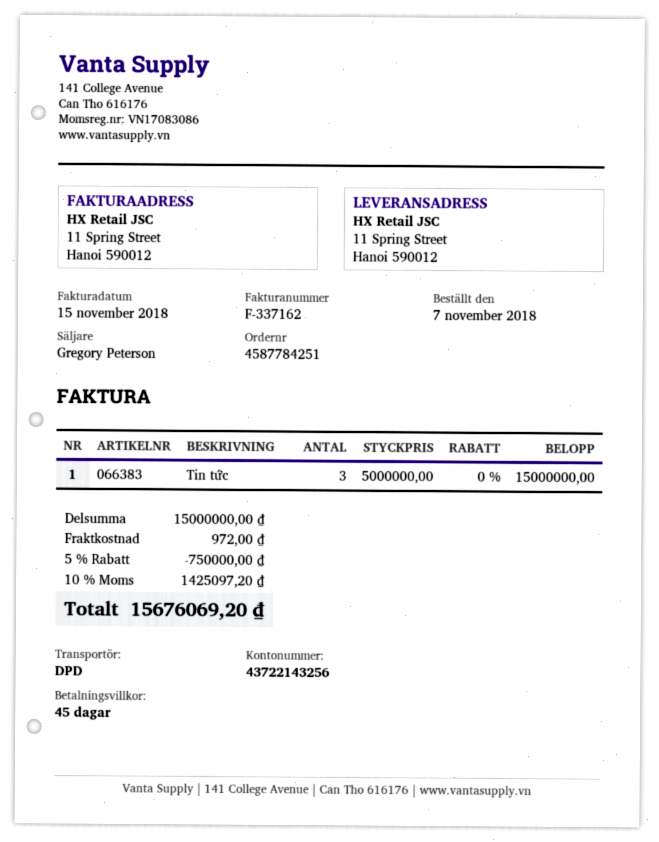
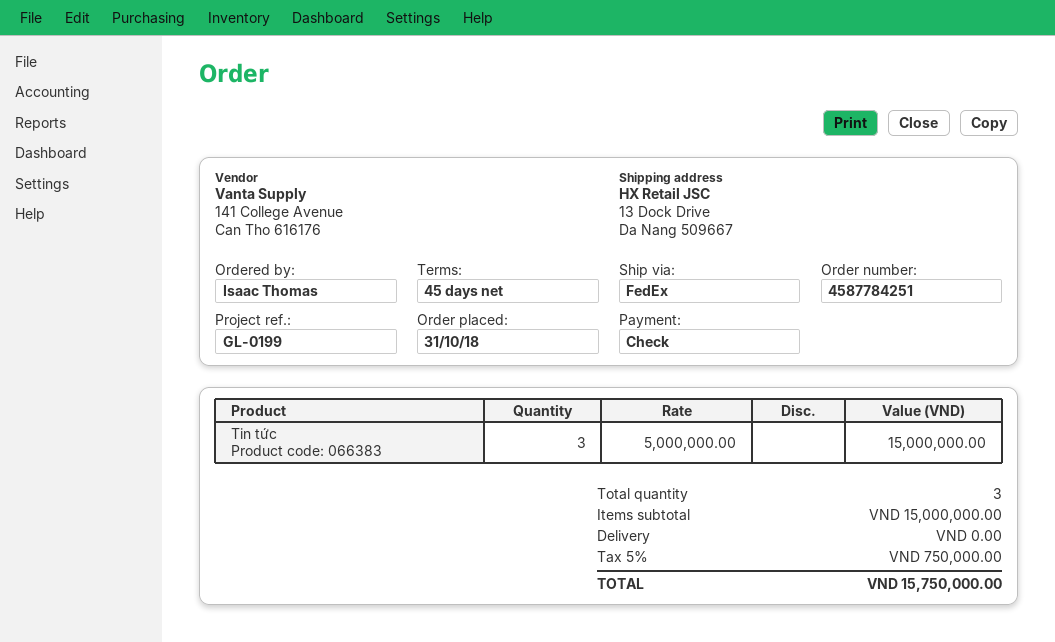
order date: 2018-11-07 -> 2018-10-31
shipping method: DPD -> FedEx
ship to: 11 Spring Street, Hanoi 590012 -> 13 Dock Drive, Da Nang 509667
discount: 5% = 750000.00 -> none
shipping: 972.00 -> 0.00
tax: 10% = 1425097.20 -> 5% = 750000.00
total: 15676069.20 -> 15750000.00

